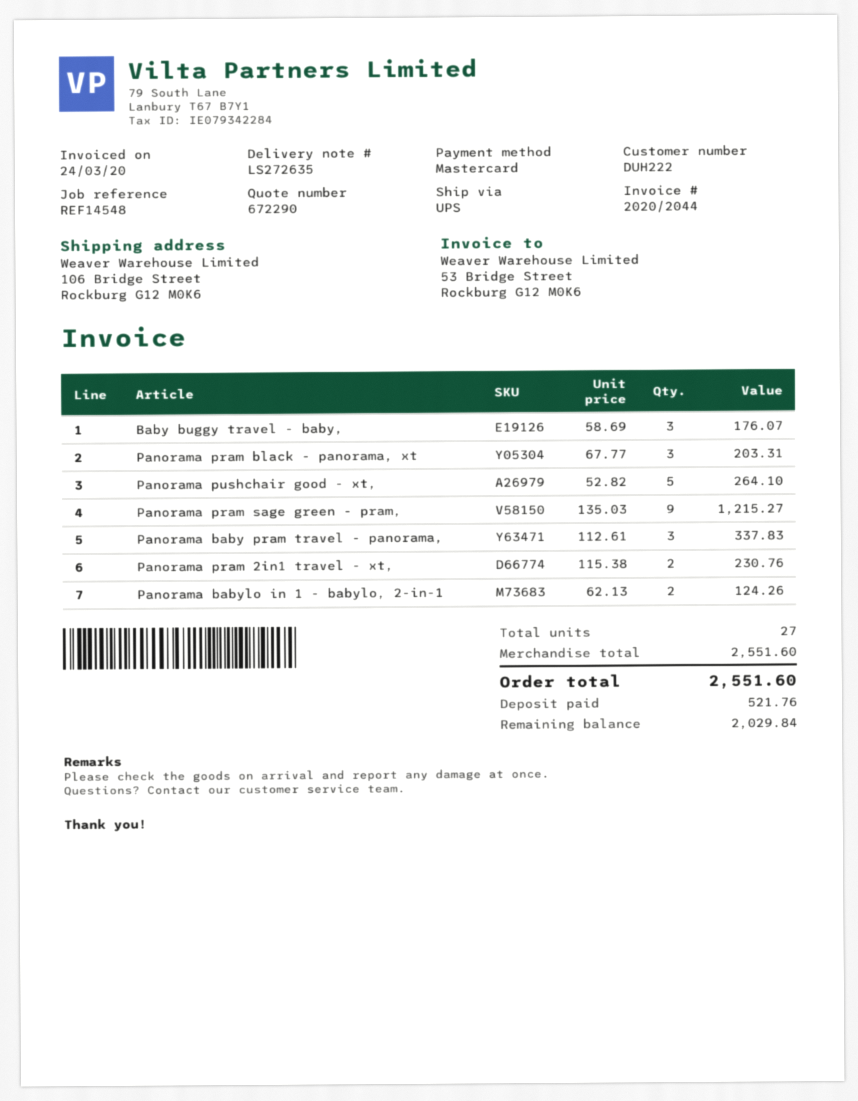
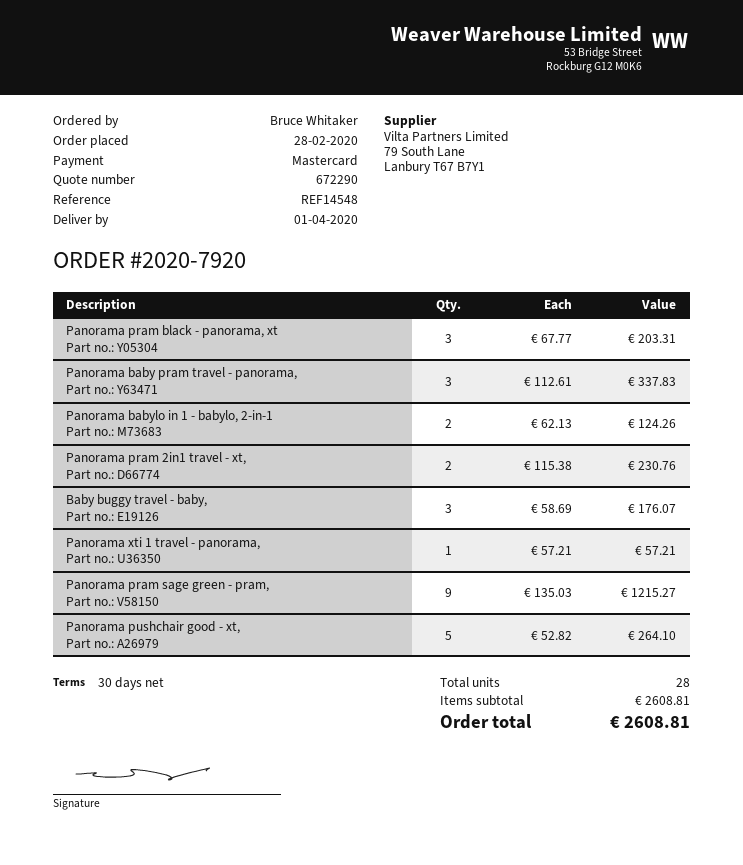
Panorama xti 1 travel - panorama,: none -> 1 x 57.21 = 57.21
total quantity: 27 -> 28
subtotal: 2551.60 -> 2608.81
total: 2551.60 -> 2608.81

